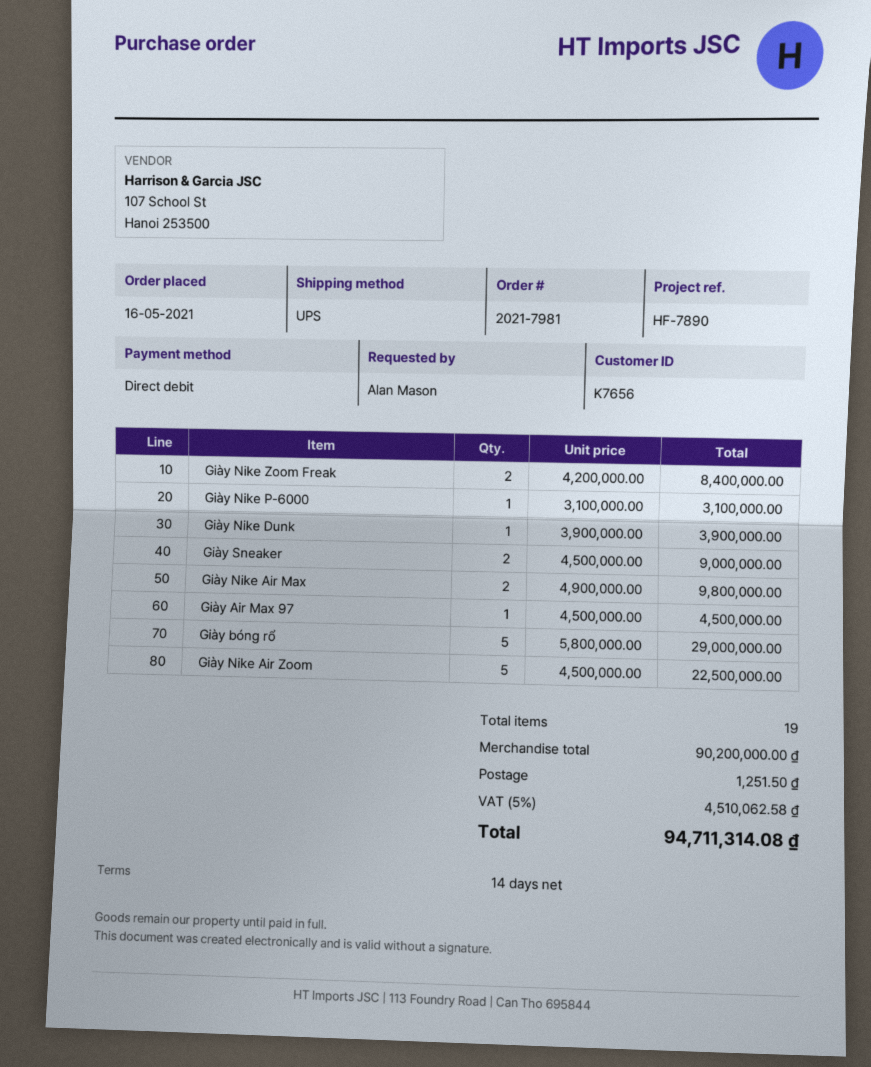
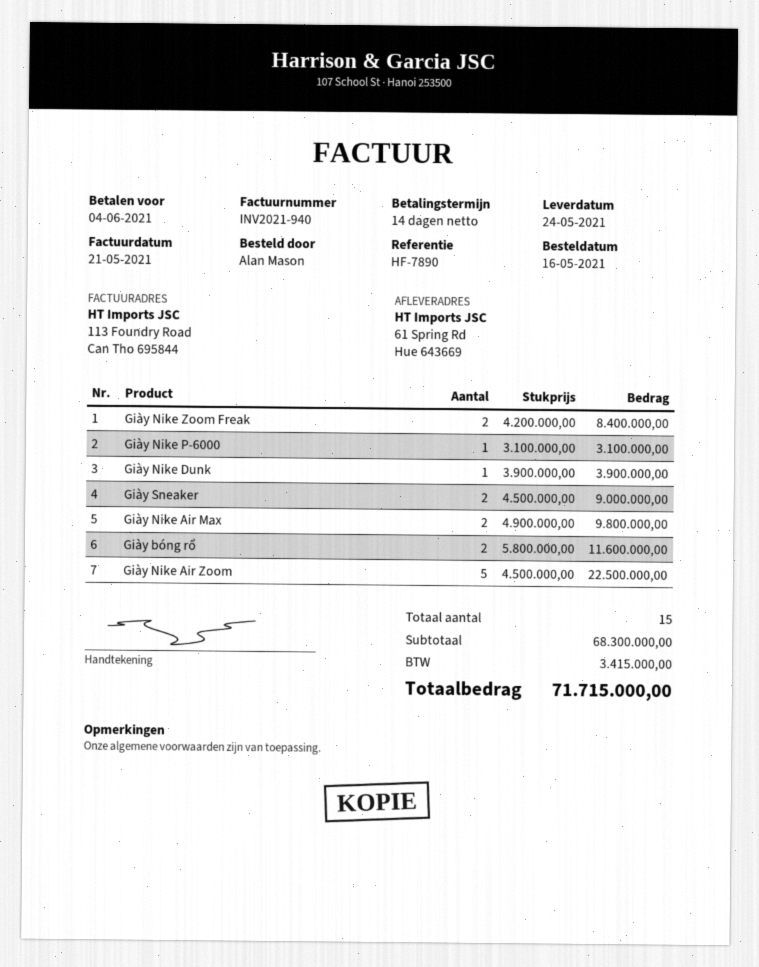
Giày Air Max 97: 1 x 4500000.00 = 4500000.00 -> none
Giày bóng rổ: 5 x 5800000.00 = 29000000.00 -> 2 x 5800000.00 = 11600000.00
total quantity: 19 -> 15
subtotal: 90200000.00 -> 68300000.00
shipping: 1251.50 -> none
tax: 4510062.58 -> 3415000.00
total: 94711314.08 -> 71715000.00

